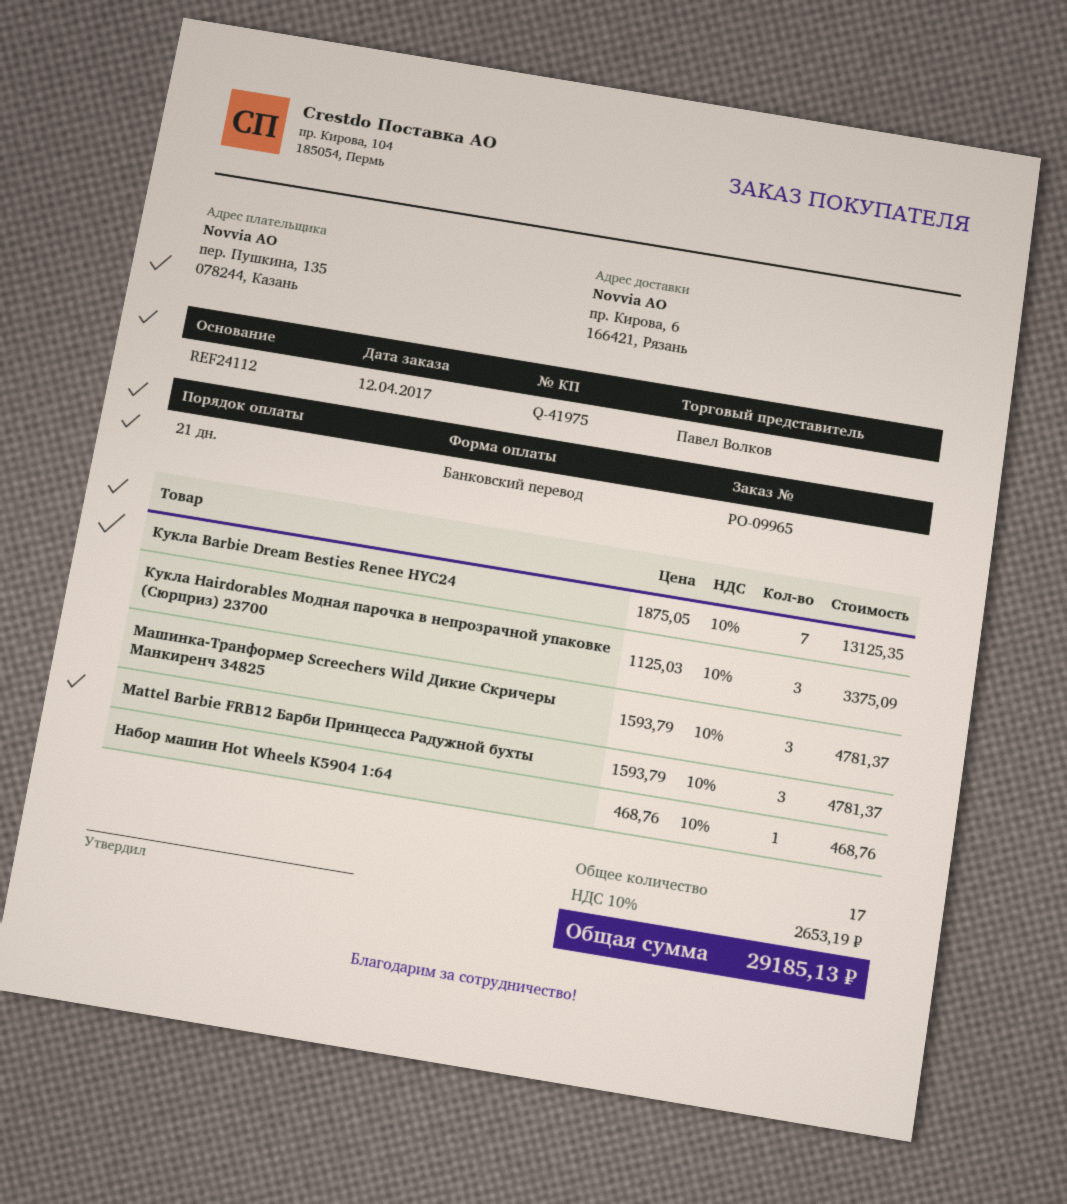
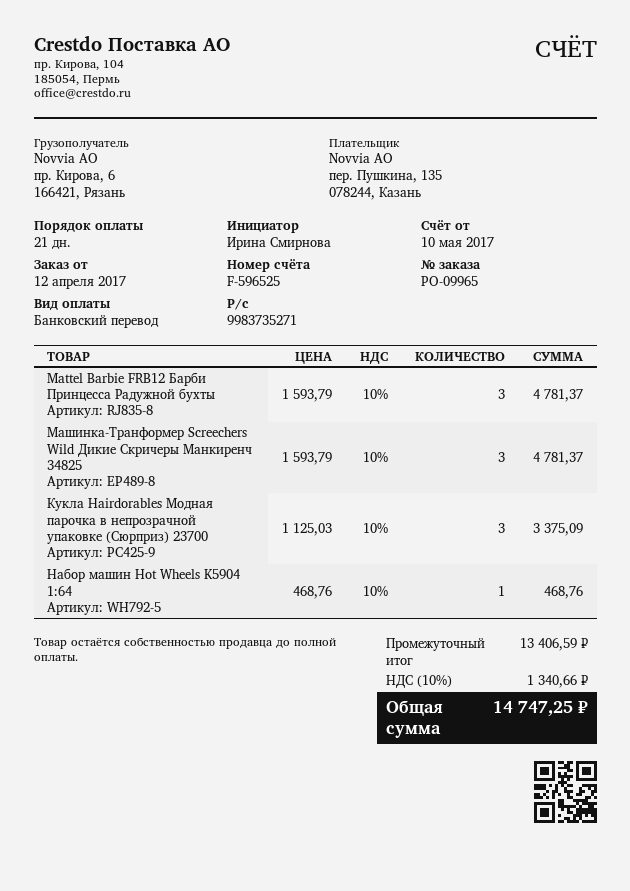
Кукла Barbie Dream Besties Renee HYC24: 7 x 1875.05 = 13125.35 -> none
tax: 10% = 2653.19 -> 10% = 1340.66
total: 29185.13 -> 14747.25

